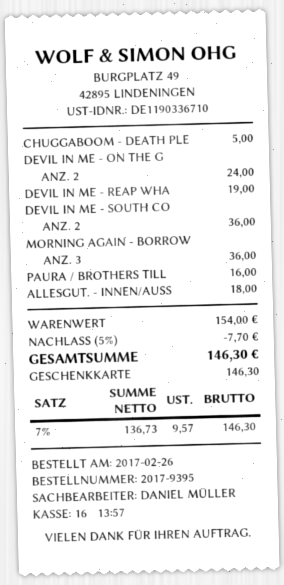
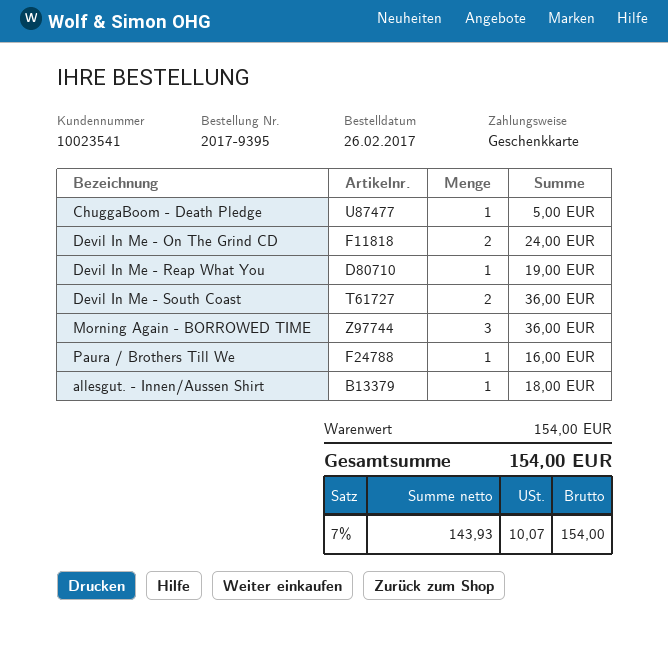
discount: 5% = 7.70 -> none
net: 136.73 -> 143.93
tax: 7% = 9.57 -> 7% = 10.07
total: 146.30 -> 154.00

